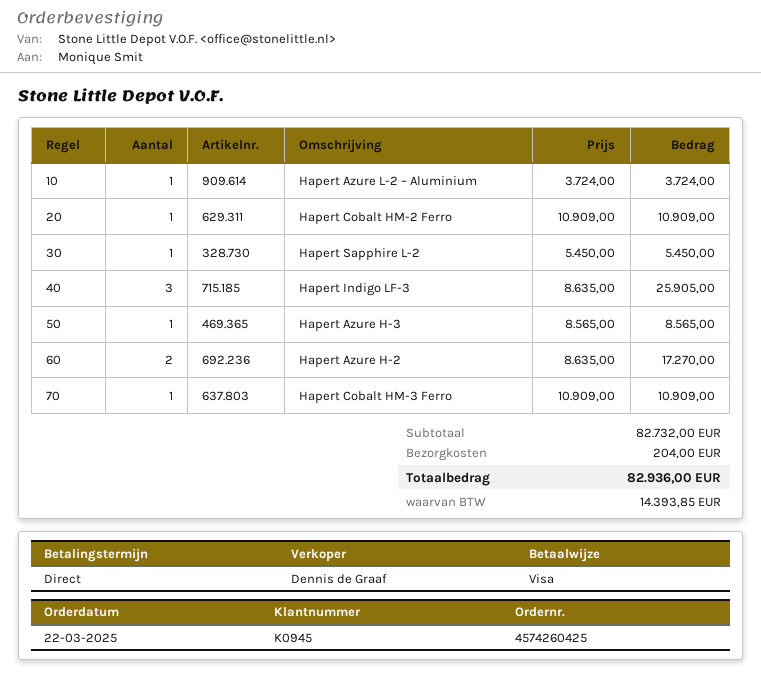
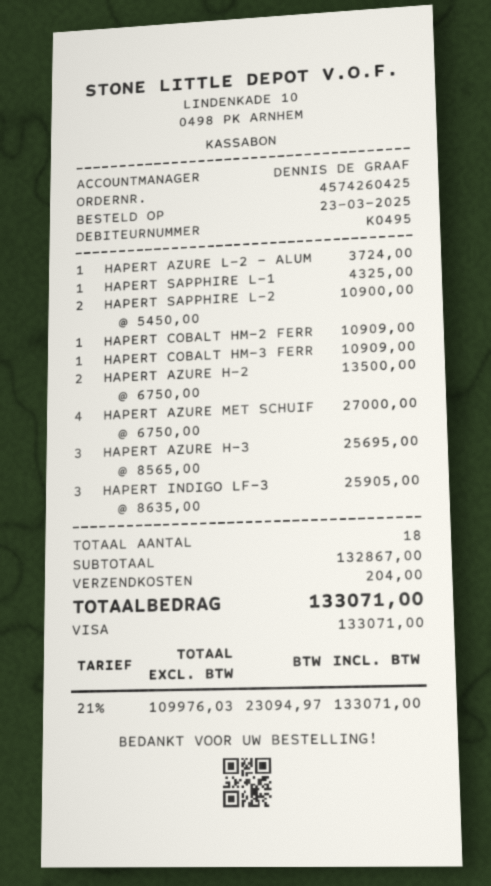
order date: 2025-03-22 -> 2025-03-23
customer number: K0945 -> K0495
Hapert Sapphire L-2: 1 x 5450.00 = 5450.00 -> 2 x 5450.00 = 10900.00
Hapert Azure H-3: 1 x 8565.00 = 8565.00 -> 3 x 8565.00 = 25695.00
Hapert Azure H-2: 2 x 8635.00 = 17270.00 -> 2 x 6750.00 = 13500.00
HAPERT SAPPHIRE L-1: none -> 1 x 4325.00 = 4325.00
HAPERT AZURE MET SCHUIF: none -> 4 x 6750.00 = 27000.00
subtotal: 82732.00 -> 132867.00
tax: 14393.85 -> 23094.97
total: 82936.00 -> 133071.00

